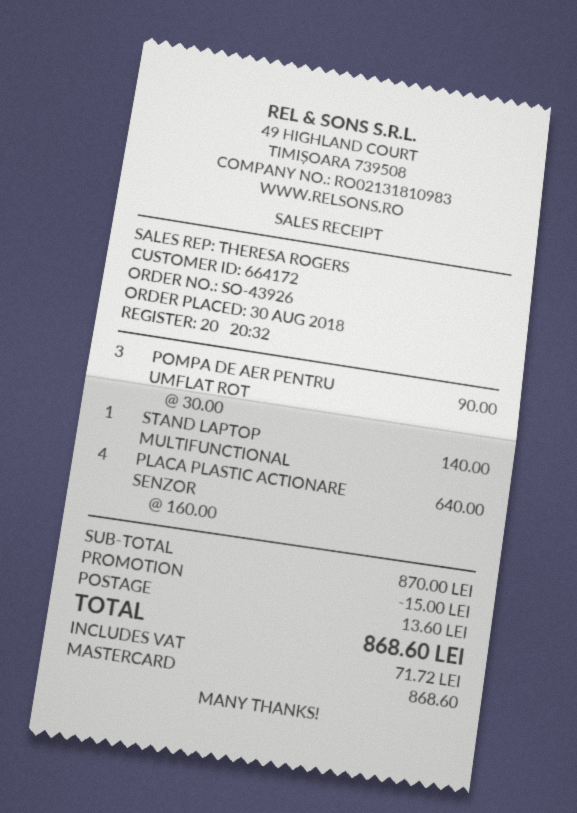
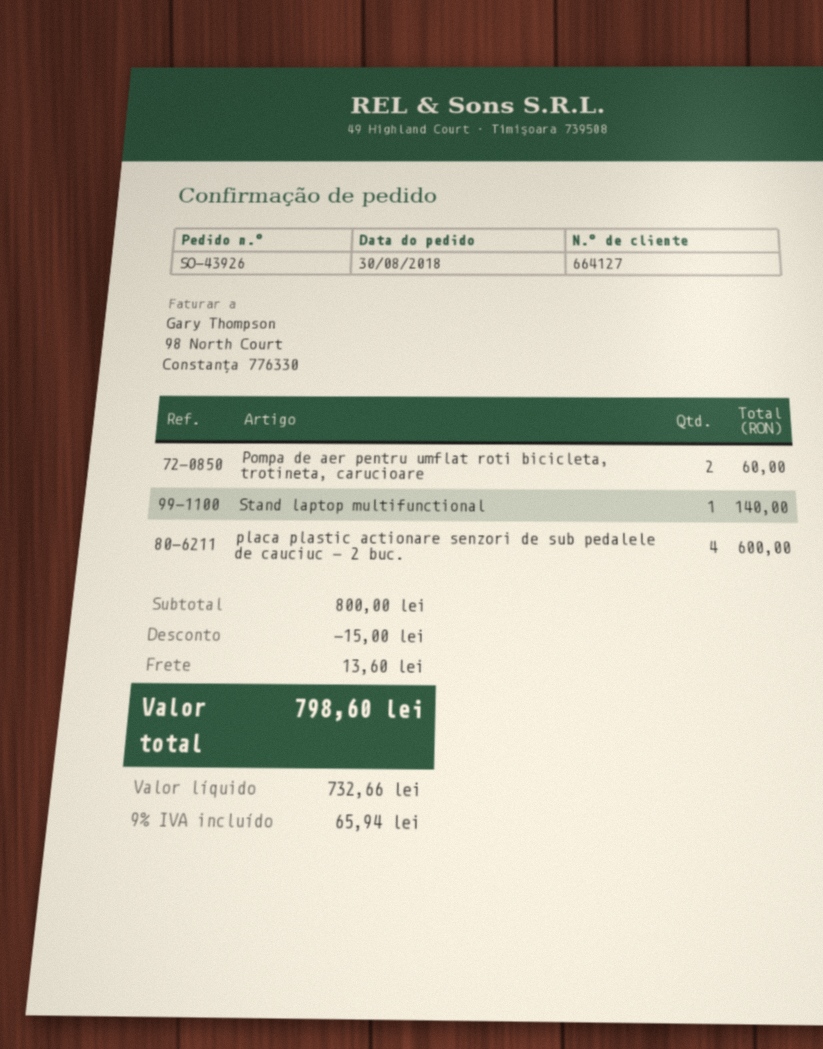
customer number: 664172 -> 664127
POMPA DE AER PENTRU UMFLAT ROT: 3 for 90.00 -> 2 for 60.00
PLACA PLASTIC ACTIONARE SENZOR: 4 for 640.00 -> 4 for 600.00
subtotal: 870.00 -> 800.00
tax: 71.72 -> 65.94
total: 868.60 -> 798.60

